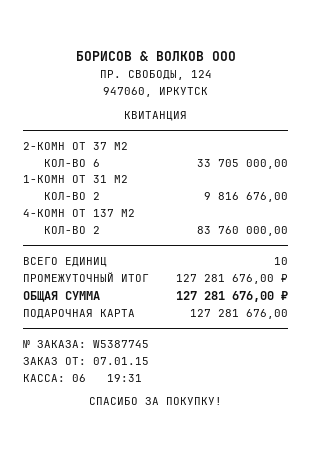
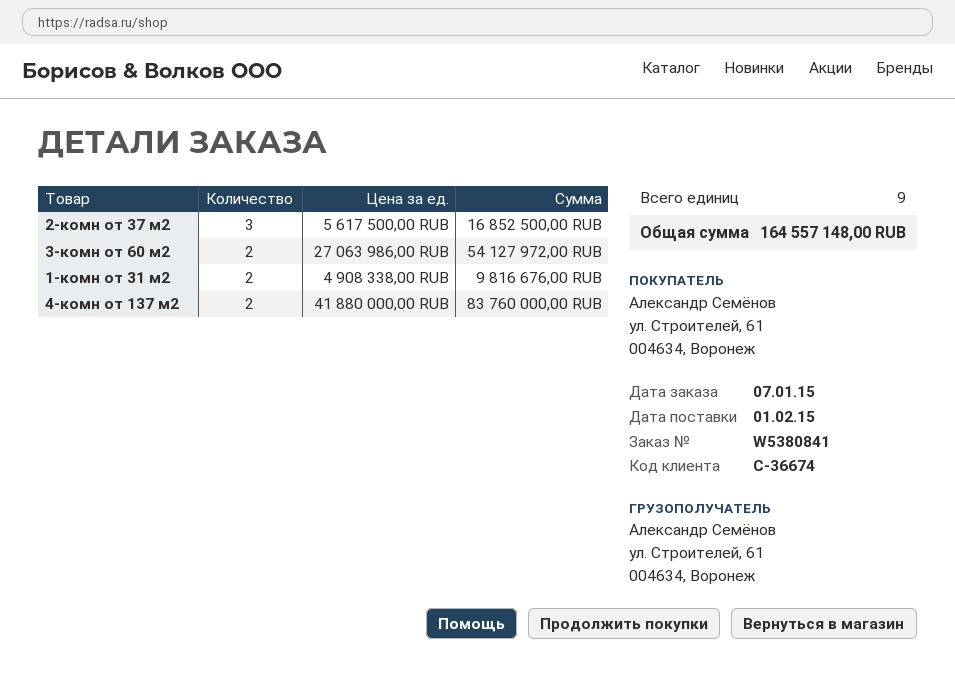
order number: W5387745 -> W5380841
2-КОМН ОТ 37 М2: 6 for 33705000.00 -> 3 for 16852500.00
3-комн от 60 м2: none -> 2 for 54127972.00
total quantity: 10 -> 9
total: 127281676.00 -> 164557148.00

